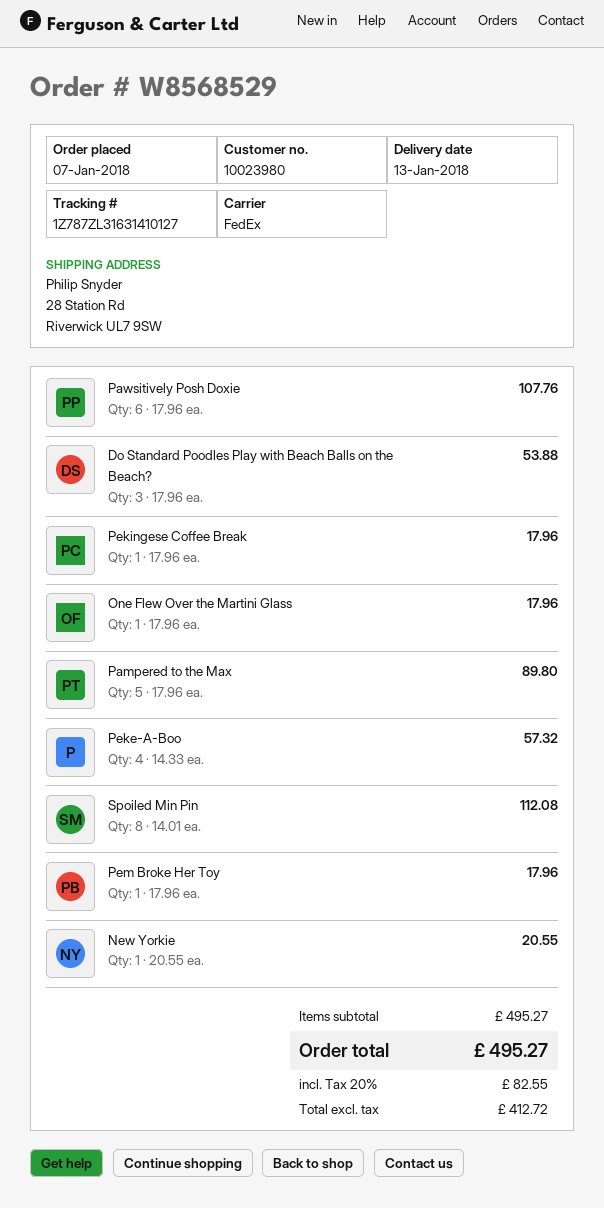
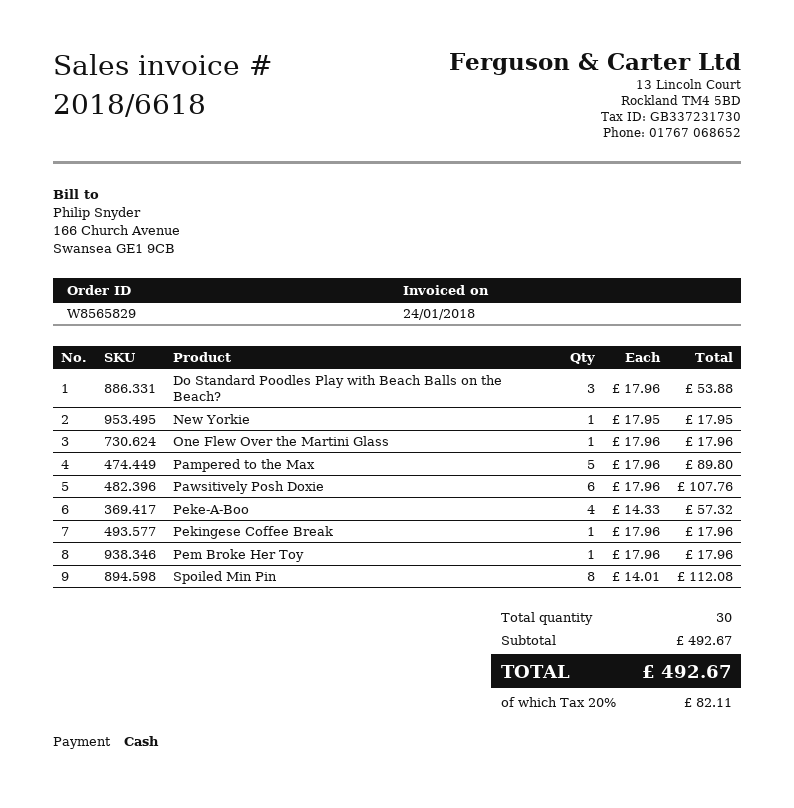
order number: W8568529 -> W8565829
New Yorkie: 1 x 20.55 = 20.55 -> 1 x 17.95 = 17.95
subtotal: 495.27 -> 492.67
tax: 20% = 82.55 -> 20% = 82.11
total: 495.27 -> 492.67

